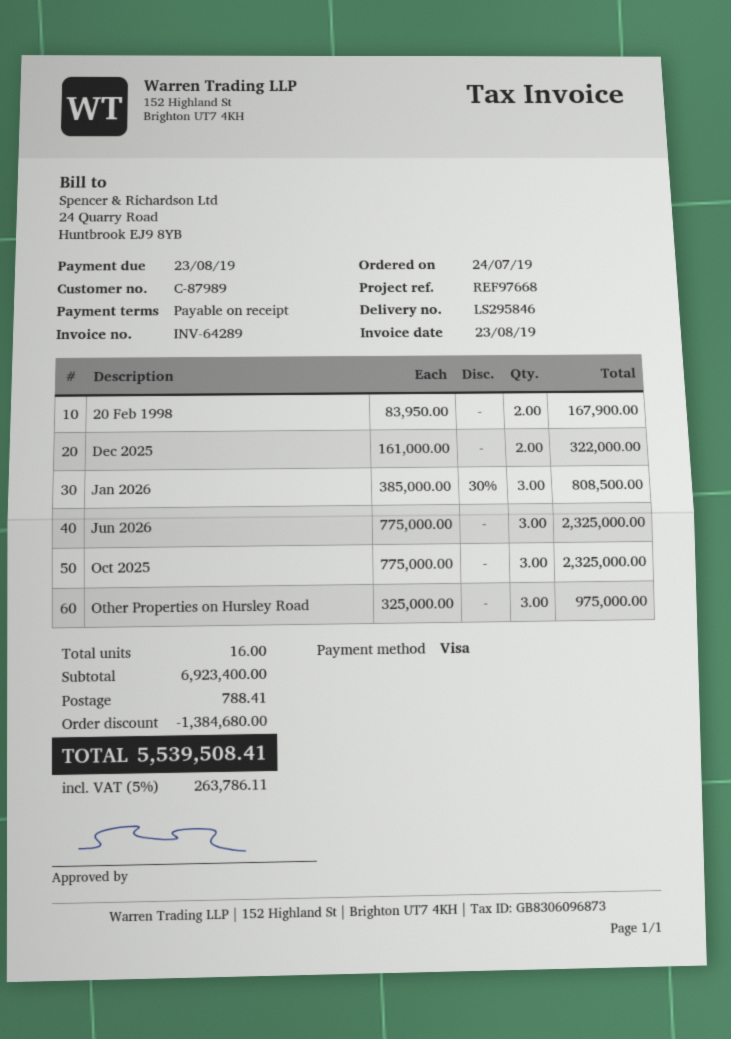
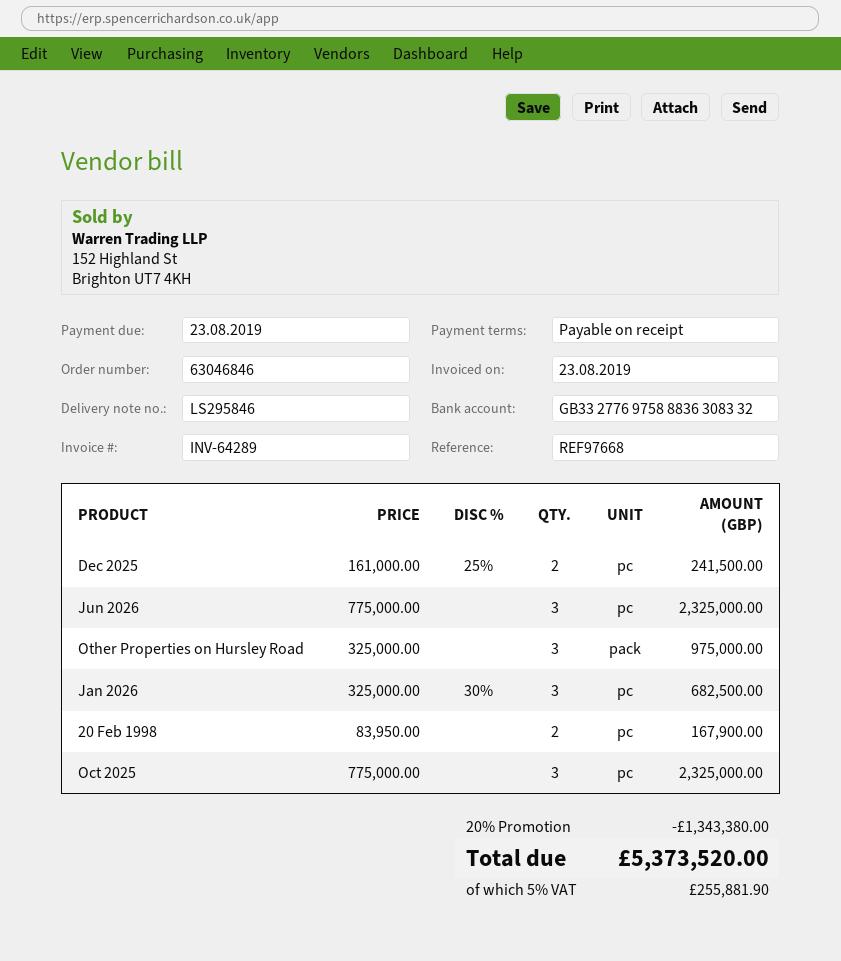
Dec 2025: 2 x 161000.00 = 322000.00 -> 2 x 161000.00 - 25% = 241500.00
Jan 2026: 3 x 385000.00 - 30% = 808500.00 -> 3 x 325000.00 - 30% = 682500.00
discount: 1384680.00 -> 1343380.00
shipping: 788.41 -> none
tax: 5% = 263786.11 -> 5% = 255881.90
total: 5539508.41 -> 5373520.00

